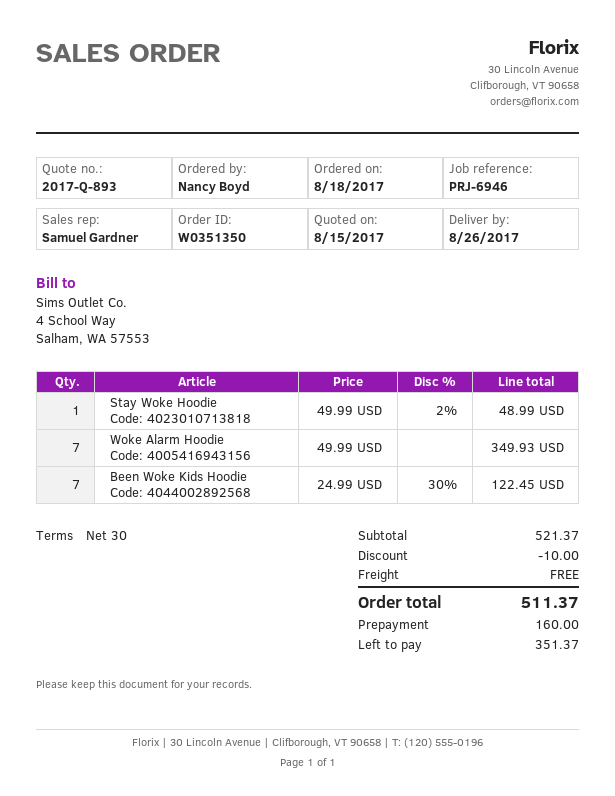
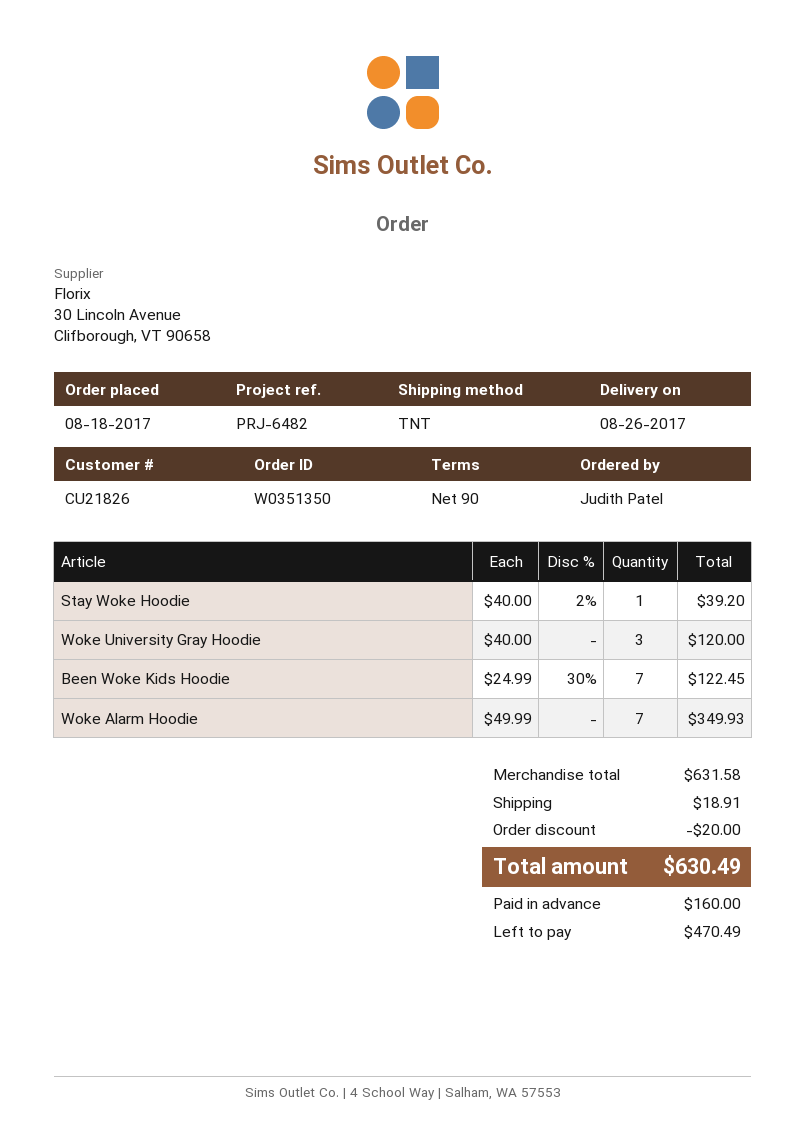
payment terms: 30 days -> 90 days
reference: PRJ-6946 -> PRJ-6482
ordered by: Nancy Boyd -> Judith Patel
Stay Woke Hoodie: 1 x 49.99 - 2% = 48.99 -> 1 x 40.00 - 2% = 39.20
Woke University Gray Hoodie: none -> 3 x 40.00 = 120.00
subtotal: 521.37 -> 631.58
discount: 10.00 -> 20.00
shipping: 0.00 -> 18.91
total: 511.37 -> 630.49
balance: 351.37 -> 470.49

